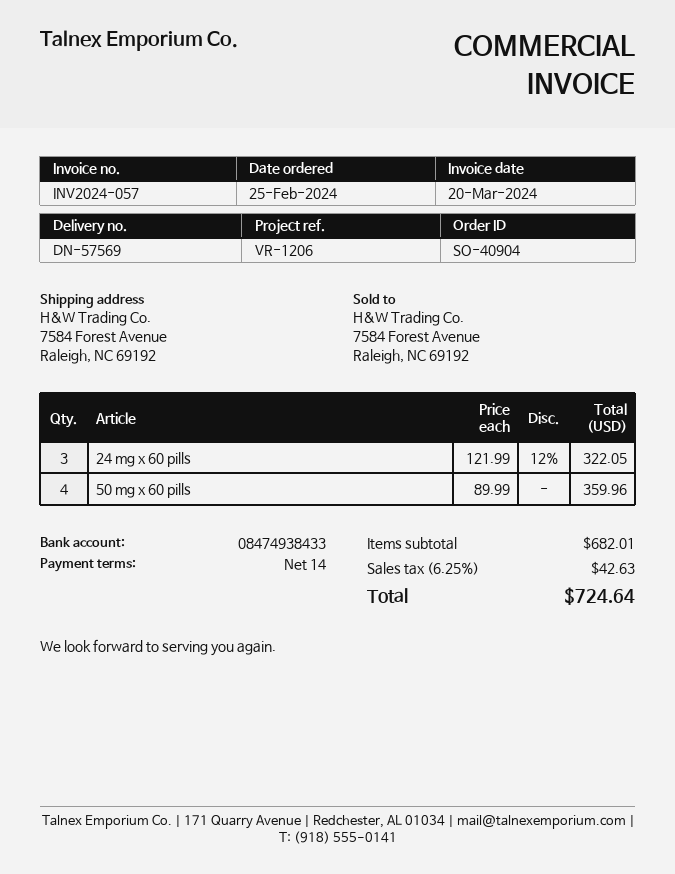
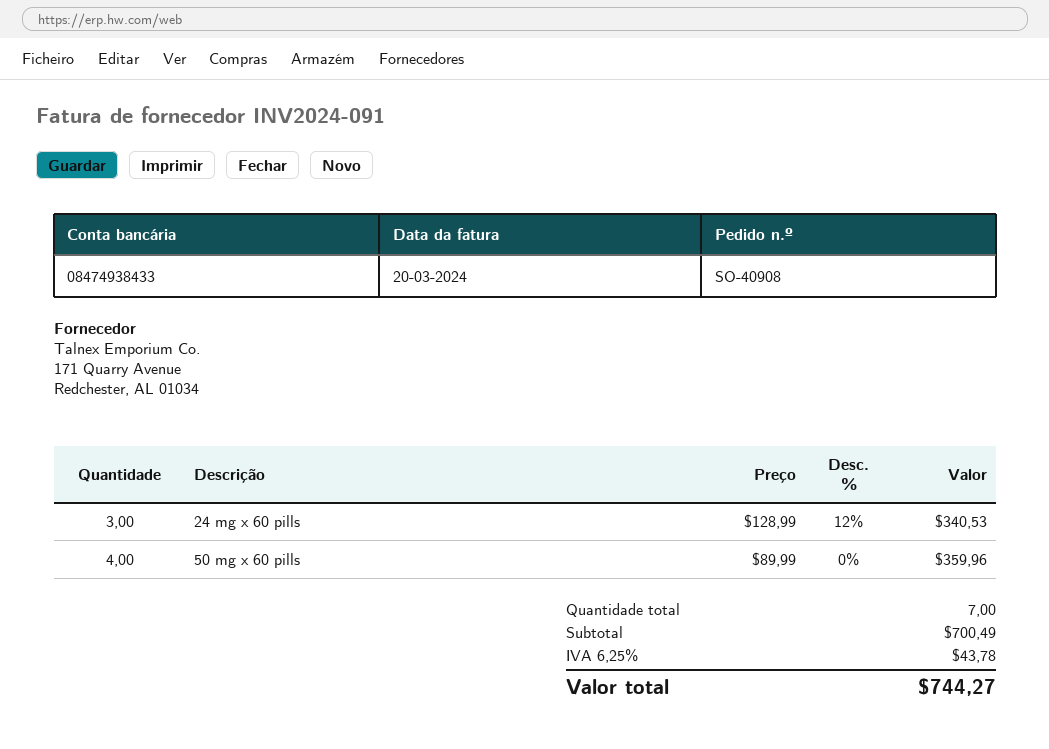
order number: SO-40904 -> SO-40908
invoice number: INV2024-057 -> INV2024-091
24 mg x 60 pills: 3 x 121.99 - 12% = 322.05 -> 3 x 128.99 - 12% = 340.53
subtotal: 682.01 -> 700.49
tax: 6.25% = 42.63 -> 6.25% = 43.78
total: 724.64 -> 744.27

